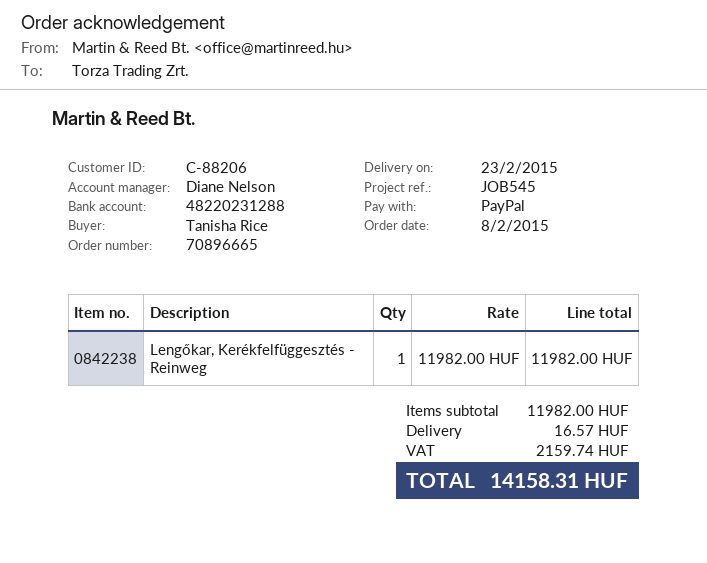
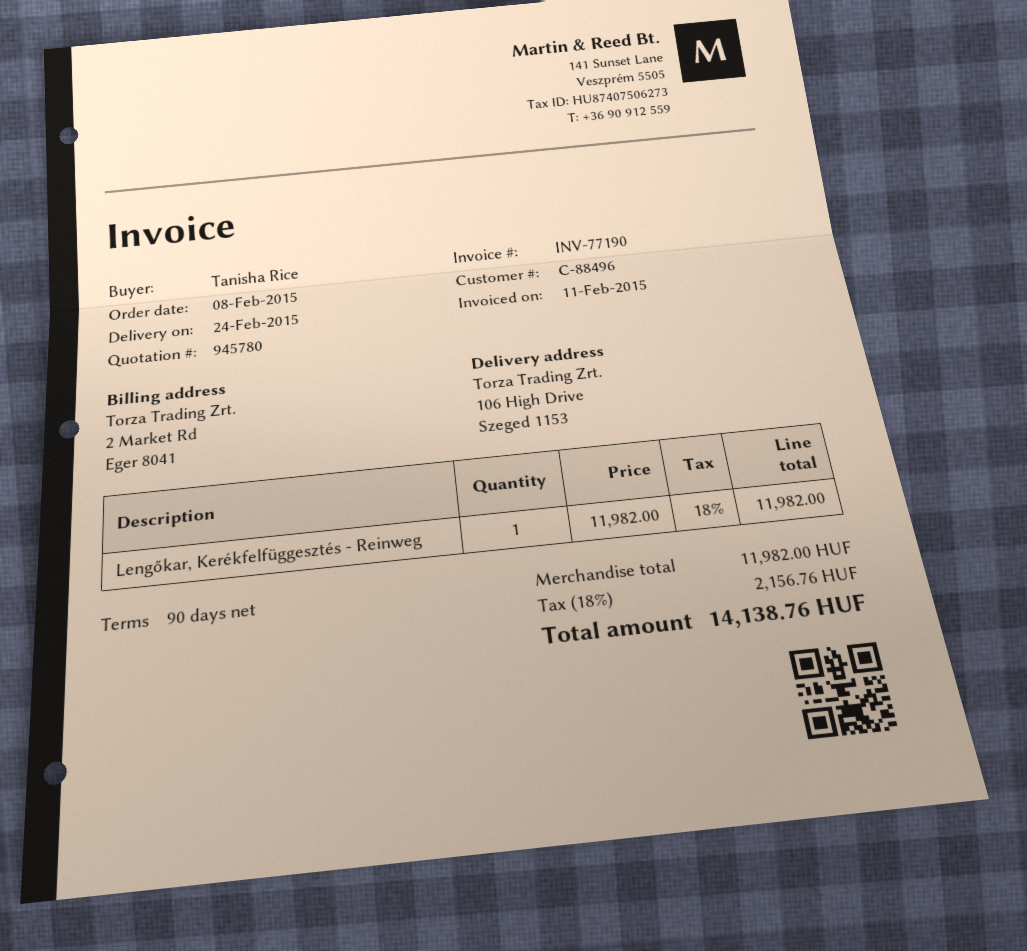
delivery date: 2015-02-23 -> 2015-02-24
customer number: C-88206 -> C-88496
shipping: 16.57 -> none
tax: 2159.74 -> 2156.76
total: 14158.31 -> 14138.76

